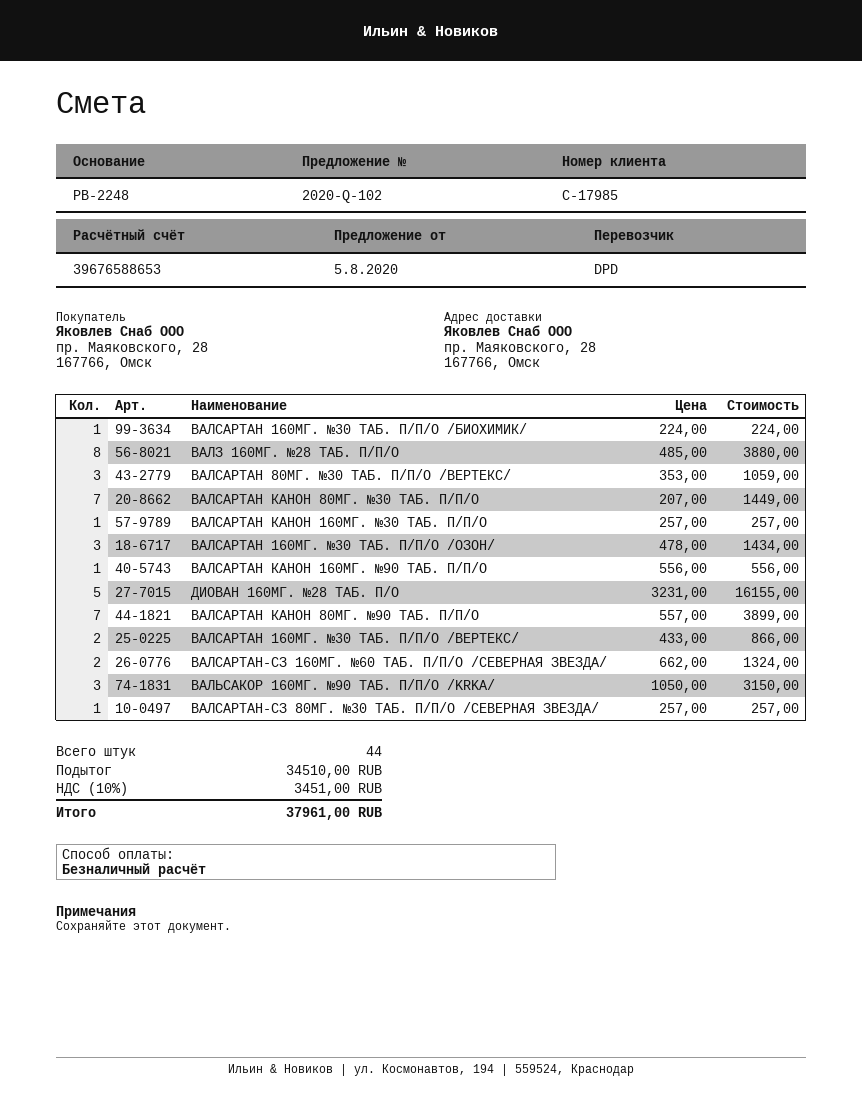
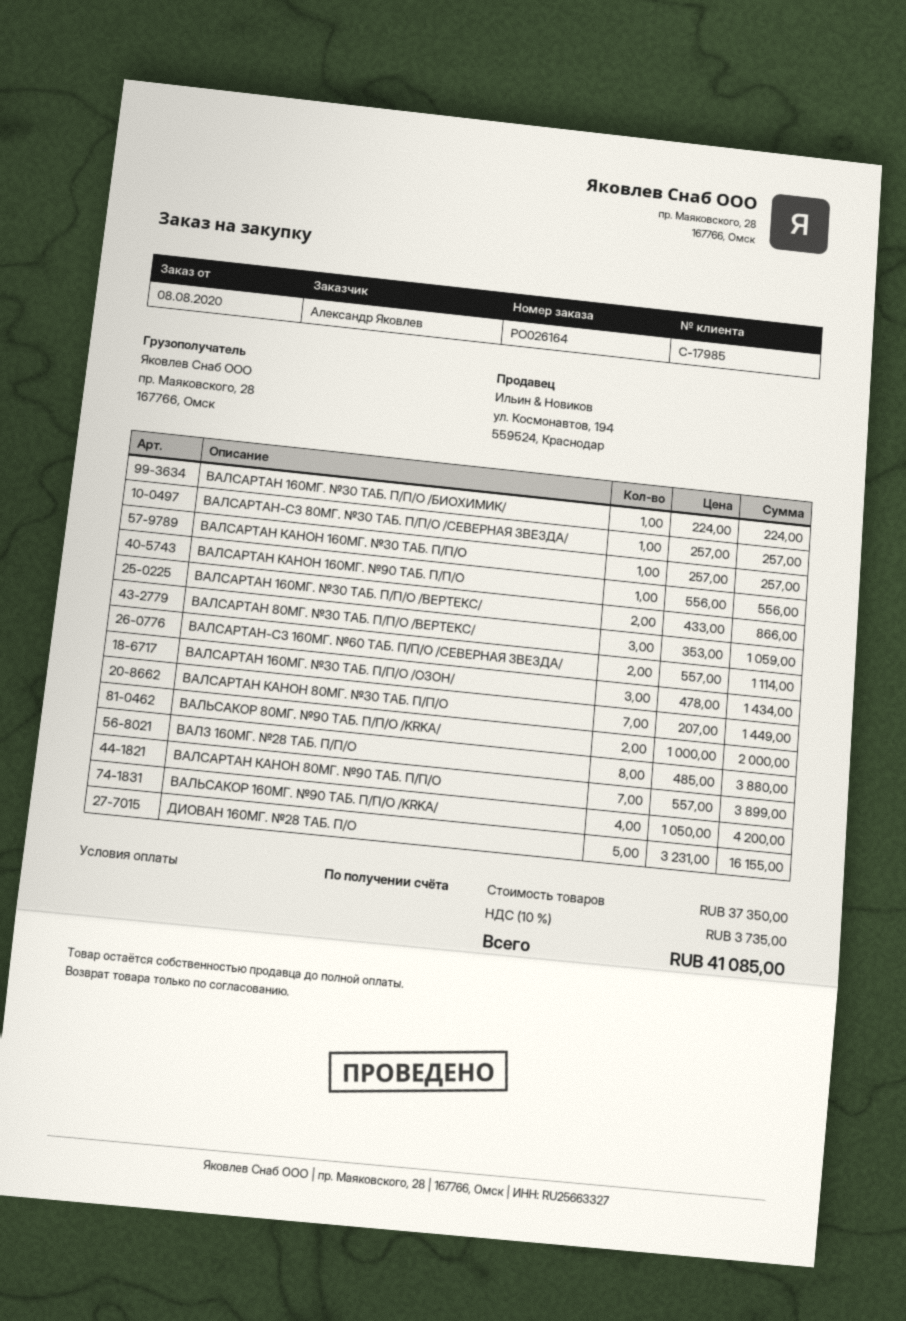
ВАЛСАРТАН-СЗ 160МГ. №60 ТАБ. П/П/О /СЕВЕРНАЯ ЗВЕЗДА/: 2 x 662.00 = 1324.00 -> 2 x 557.00 = 1114.00
ВАЛЬСАКОР 160МГ. №90 ТАБ. П/П/О /KRKA/: 3 x 1050.00 = 3150.00 -> 4 x 1050.00 = 4200.00
ВАЛЬСАКОР 80МГ. №90 ТАБ. П/П/О /KRKA/: none -> 2 x 1000.00 = 2000.00
subtotal: 34510.00 -> 37350.00
tax: 10% = 3451.00 -> 10% = 3735.00
total: 37961.00 -> 41085.00

